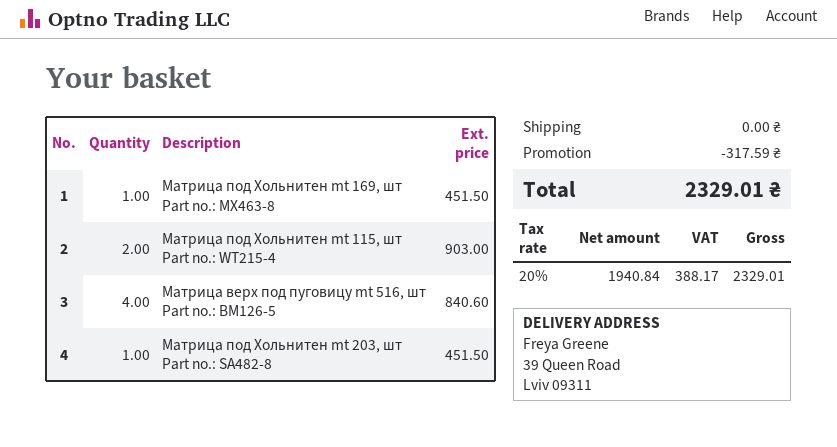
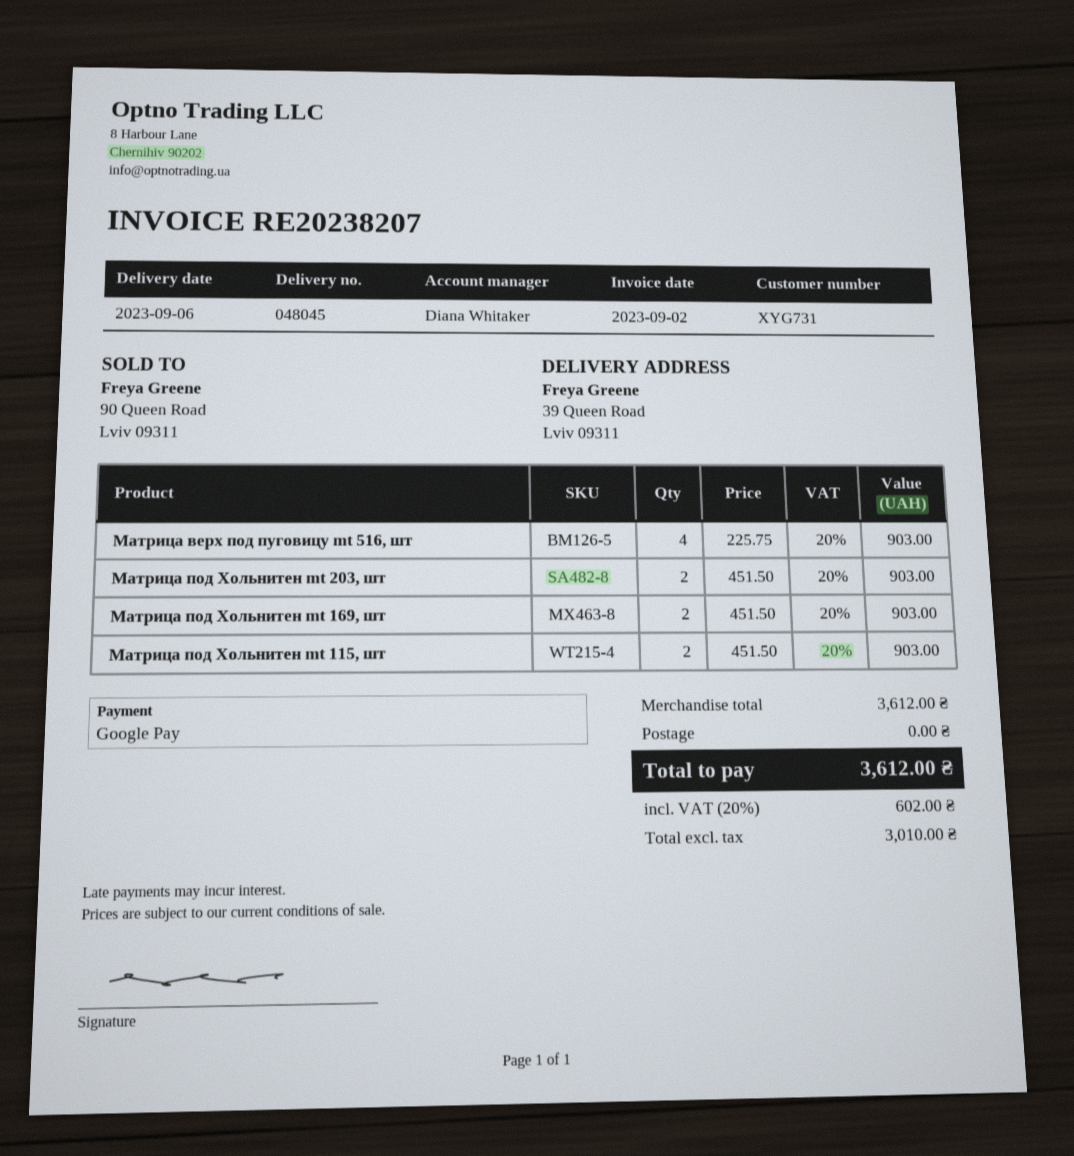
Матрица под Хольнитен mt 169, шт: 1 for 451.50 -> 2 for 903.00
Матрица верх под пуговицу mt 516, шт: 4 for 840.60 -> 4 for 903.00
Матрица под Хольнитен mt 203, шт: 1 for 451.50 -> 2 for 903.00
discount: 317.59 -> none
net: 1940.84 -> 3010.00
tax: 20% = 388.17 -> 20% = 602.00
total: 2329.01 -> 3612.00

